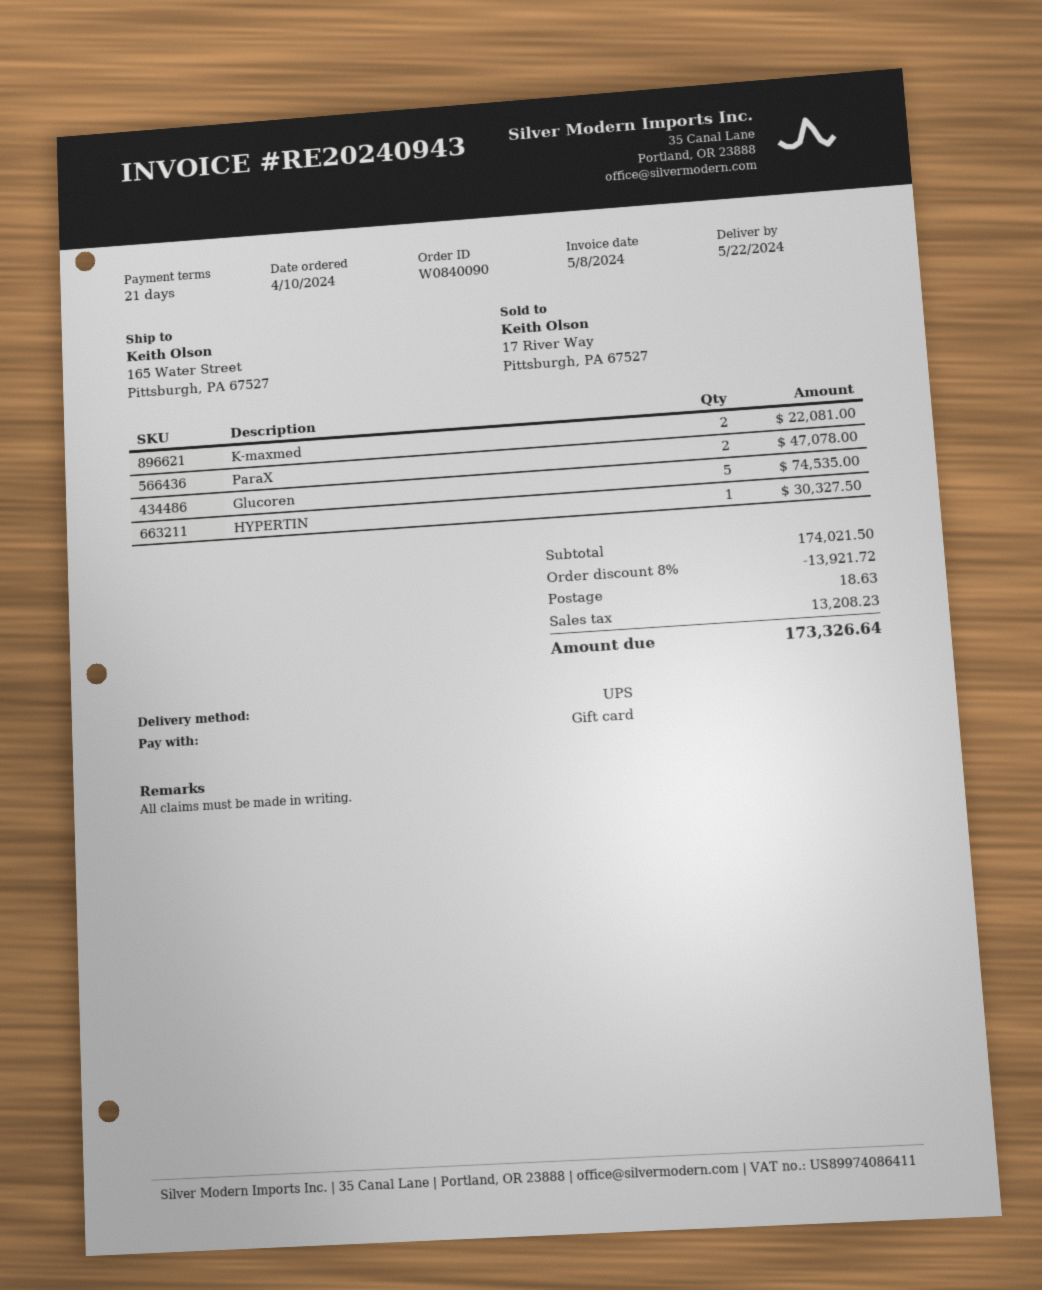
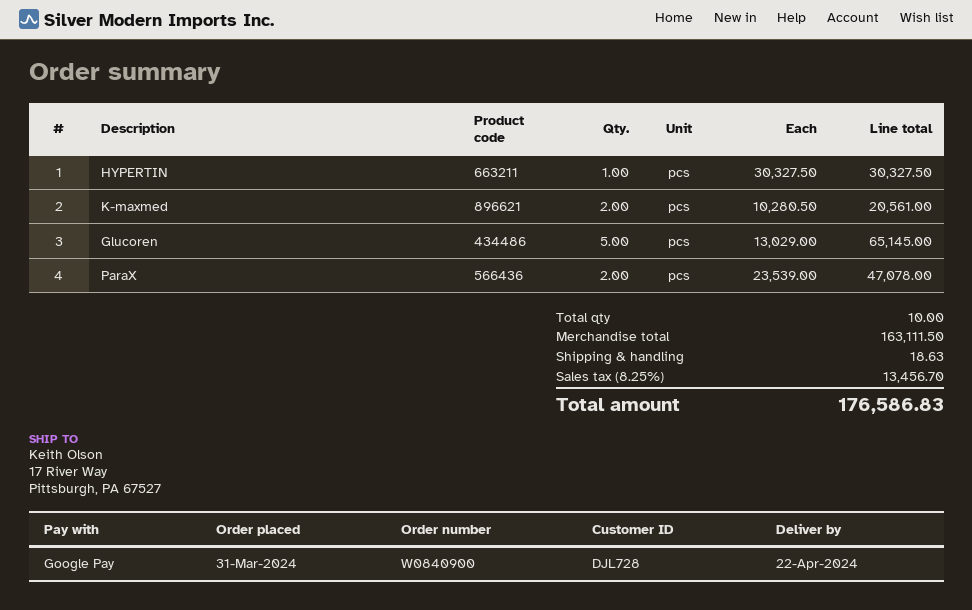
order number: W0840090 -> W0840900
order date: 2024-04-10 -> 2024-03-31
delivery date: 2024-05-22 -> 2024-04-22
payment method: gift card -> Google Pay
ship to: 165 Water Street, Pittsburgh, PA 67527 -> 17 River Way, Pittsburgh, PA 67527
K-maxmed: 2 for 22081.00 -> 2 for 20561.00
Glucoren: 5 for 74535.00 -> 5 for 65145.00
subtotal: 174021.50 -> 163111.50
discount: 8% = 13921.72 -> none
tax: 13208.23 -> 13456.70
total: 173326.64 -> 176586.83

